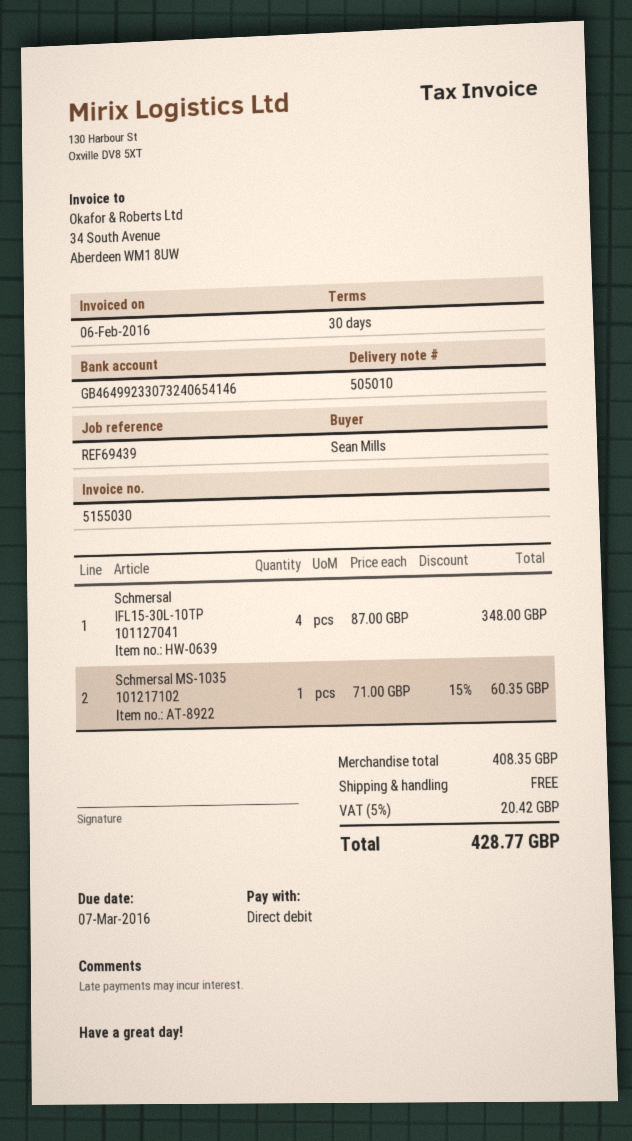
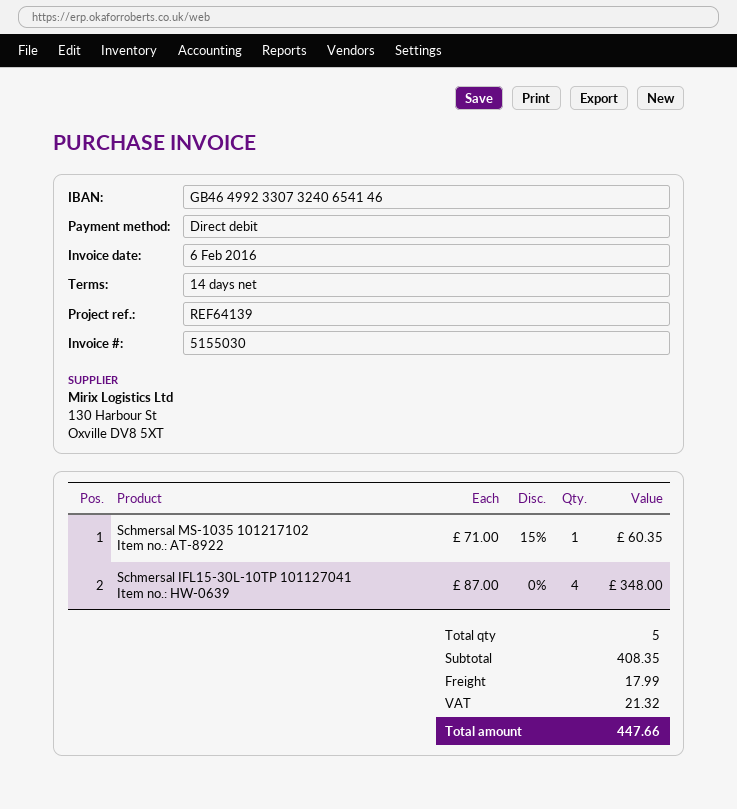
payment terms: 30 days -> 14 days
reference: REF69439 -> REF64139
shipping: 0.00 -> 17.99
tax: 20.42 -> 21.32
total: 428.77 -> 447.66

